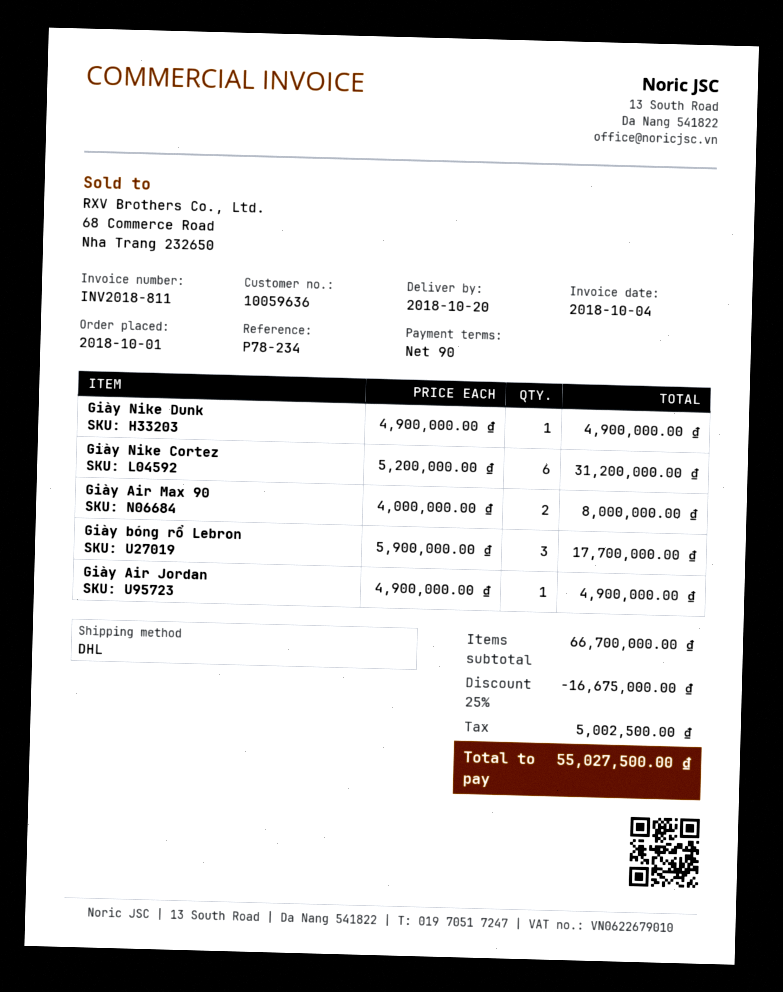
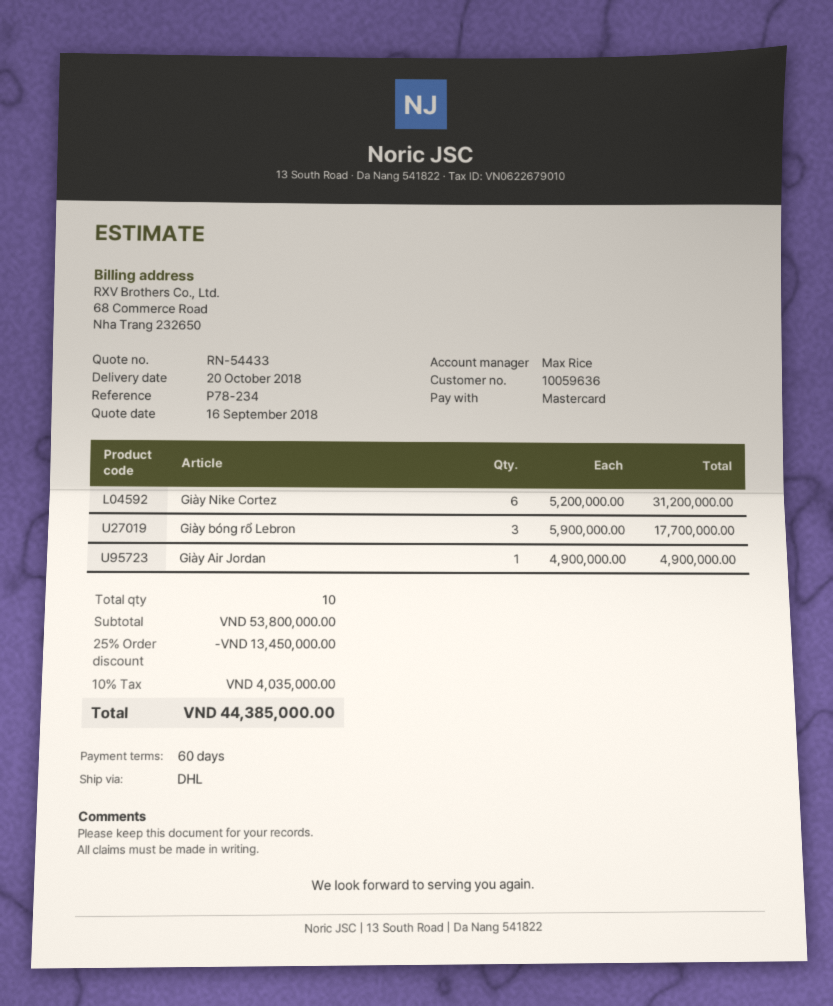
payment terms: 90 days -> 60 days
Giày Nike Dunk: 1 x 4900000.00 = 4900000.00 -> none
Giày Air Max 90: 2 x 4000000.00 = 8000000.00 -> none
subtotal: 66700000.00 -> 53800000.00
discount: 25% = 16675000.00 -> 25% = 13450000.00
tax: 5002500.00 -> 4035000.00
total: 55027500.00 -> 44385000.00

